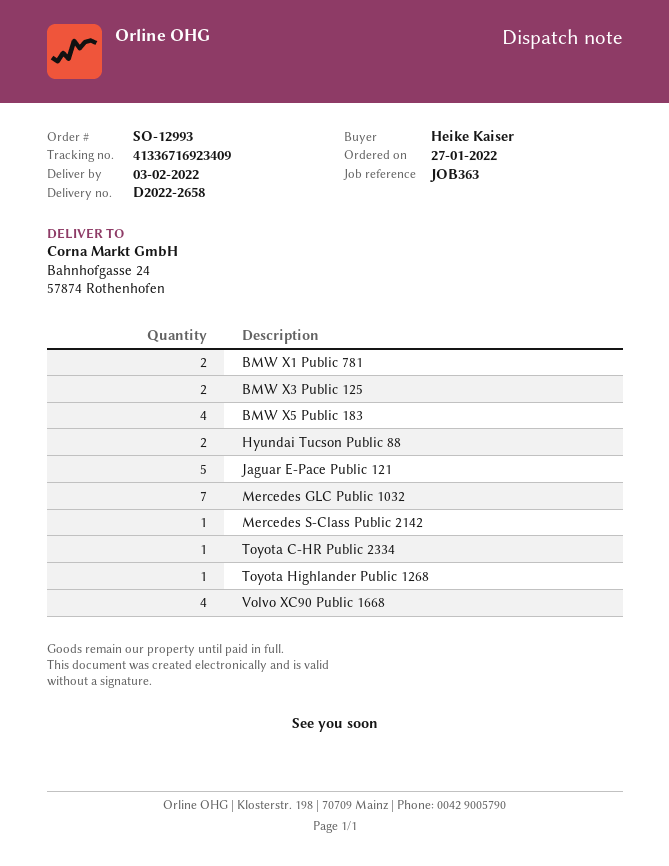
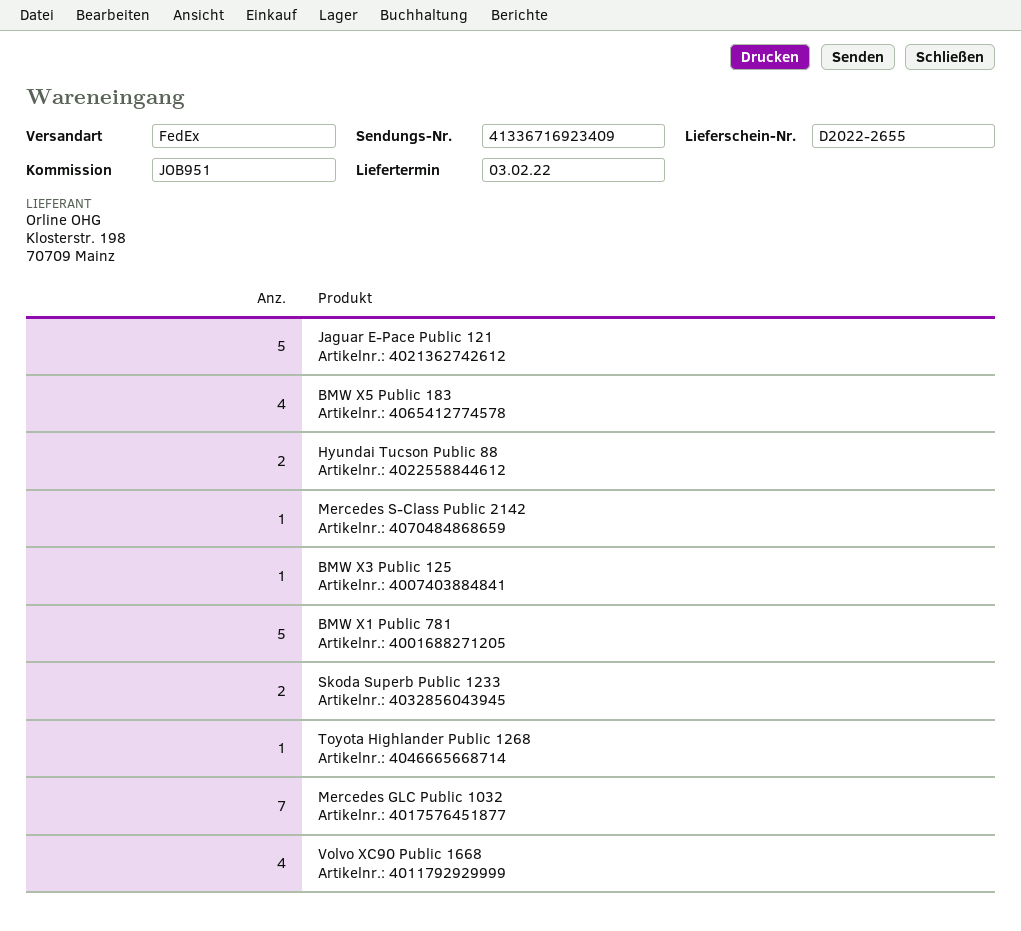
delivery note number: D2022-2658 -> D2022-2655
reference: JOB363 -> JOB951
BMW X1 Public 781: 2 -> 5
BMW X3 Public 125: 2 -> 1
Toyota C-HR Public 2334: 1 -> none
Skoda Superb Public 1233: none -> 2

